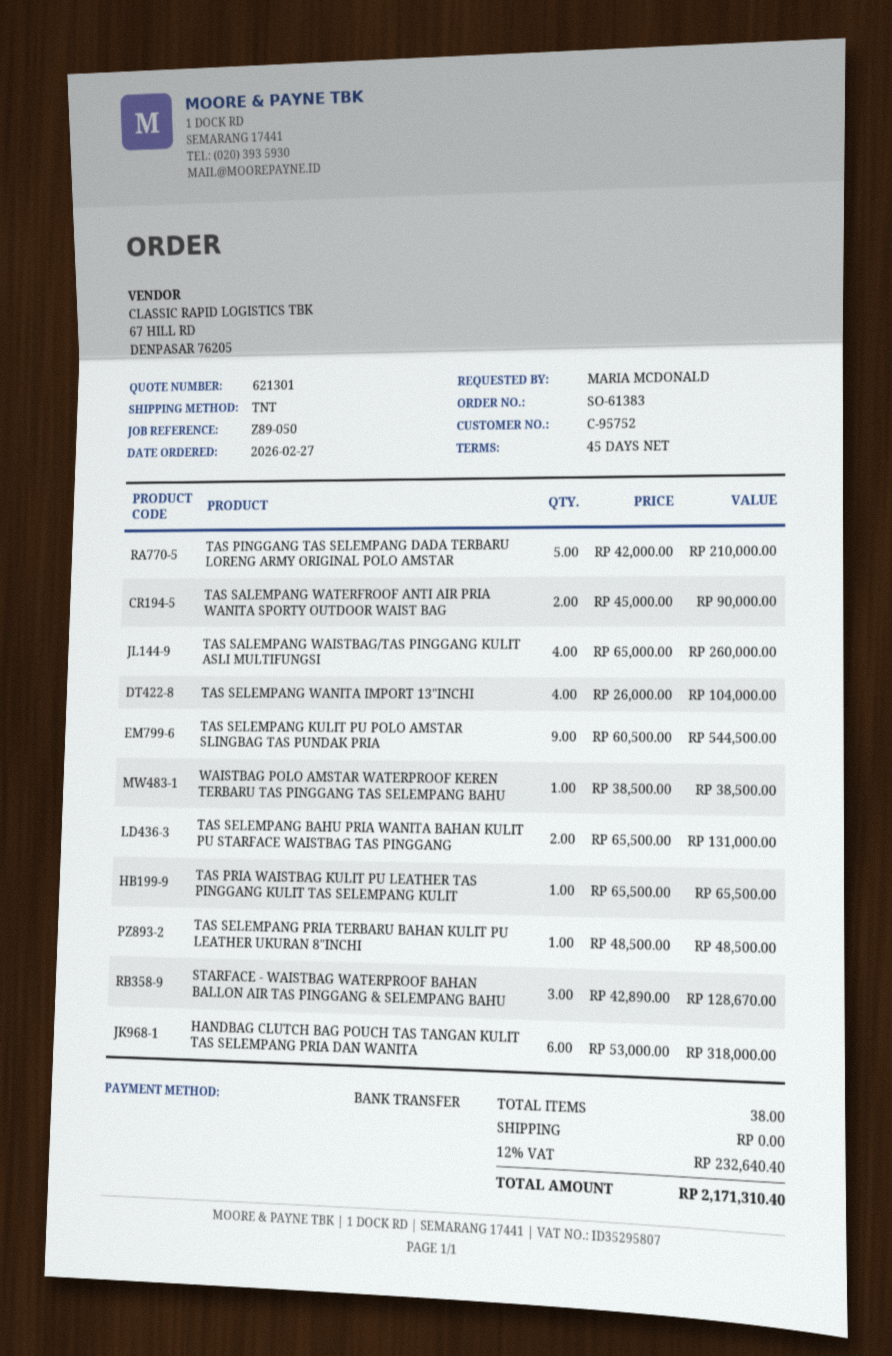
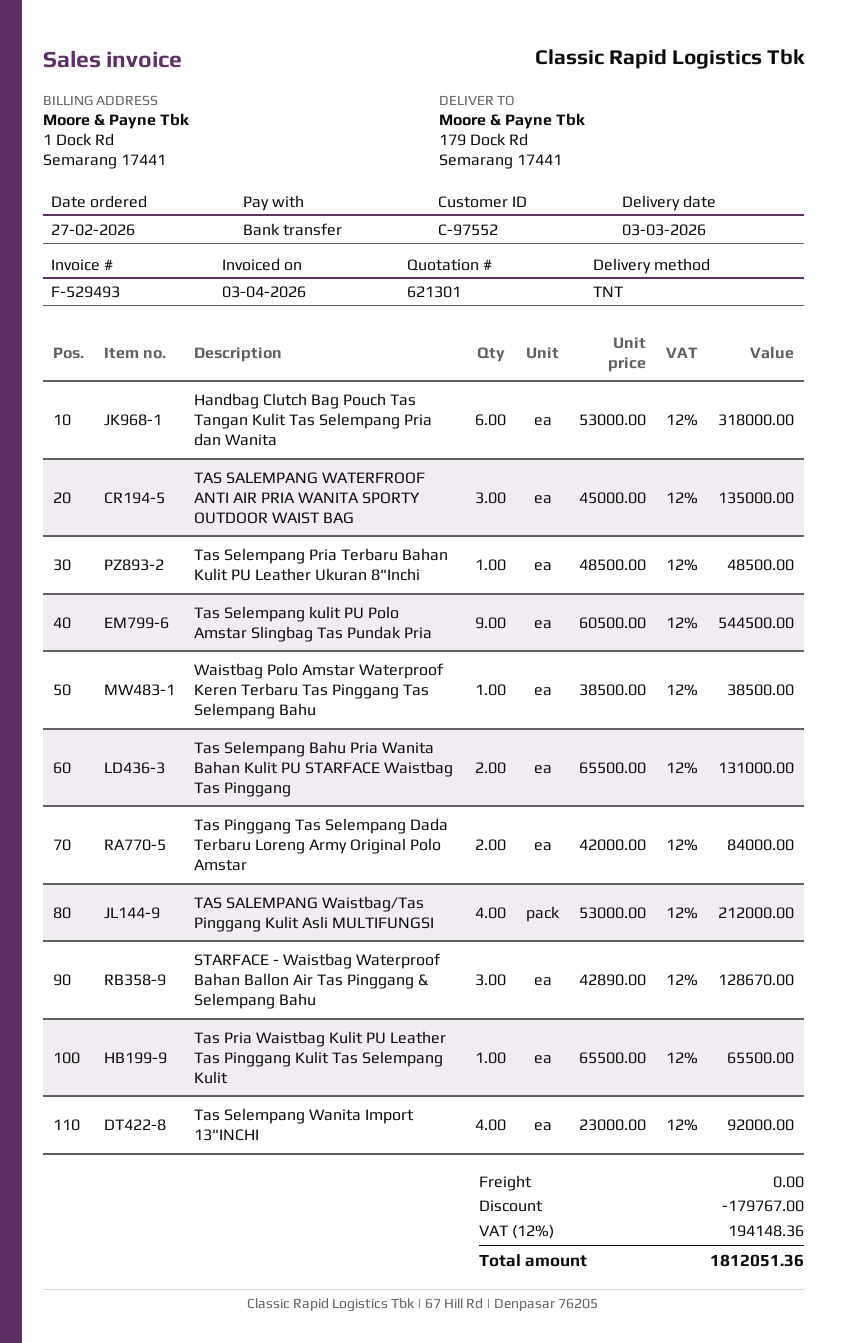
customer number: C-95752 -> C-97552
TAS PINGGANG TAS SELEMPANG DADA TERBARU LORENG ARMY ORIGINAL POLO AMSTAR: 5 x 42000.00 = 210000.00 -> 2 x 42000.00 = 84000.00
TAS SALEMPANG WATERFROOF ANTI AIR PRIA WANITA SPORTY OUTDOOR WAIST BAG: 2 x 45000.00 = 90000.00 -> 3 x 45000.00 = 135000.00
TAS SALEMPANG WAISTBAG/TAS PINGGANG KULIT ASLI MULTIFUNGSI: 4 x 65000.00 = 260000.00 -> 4 x 53000.00 = 212000.00
TAS SELEMPANG WANITA IMPORT 13"INCHI: 4 x 26000.00 = 104000.00 -> 4 x 23000.00 = 92000.00
discount: none -> 179767.00
tax: 12% = 232640.40 -> 12% = 194148.36
total: 2171310.40 -> 1812051.36

